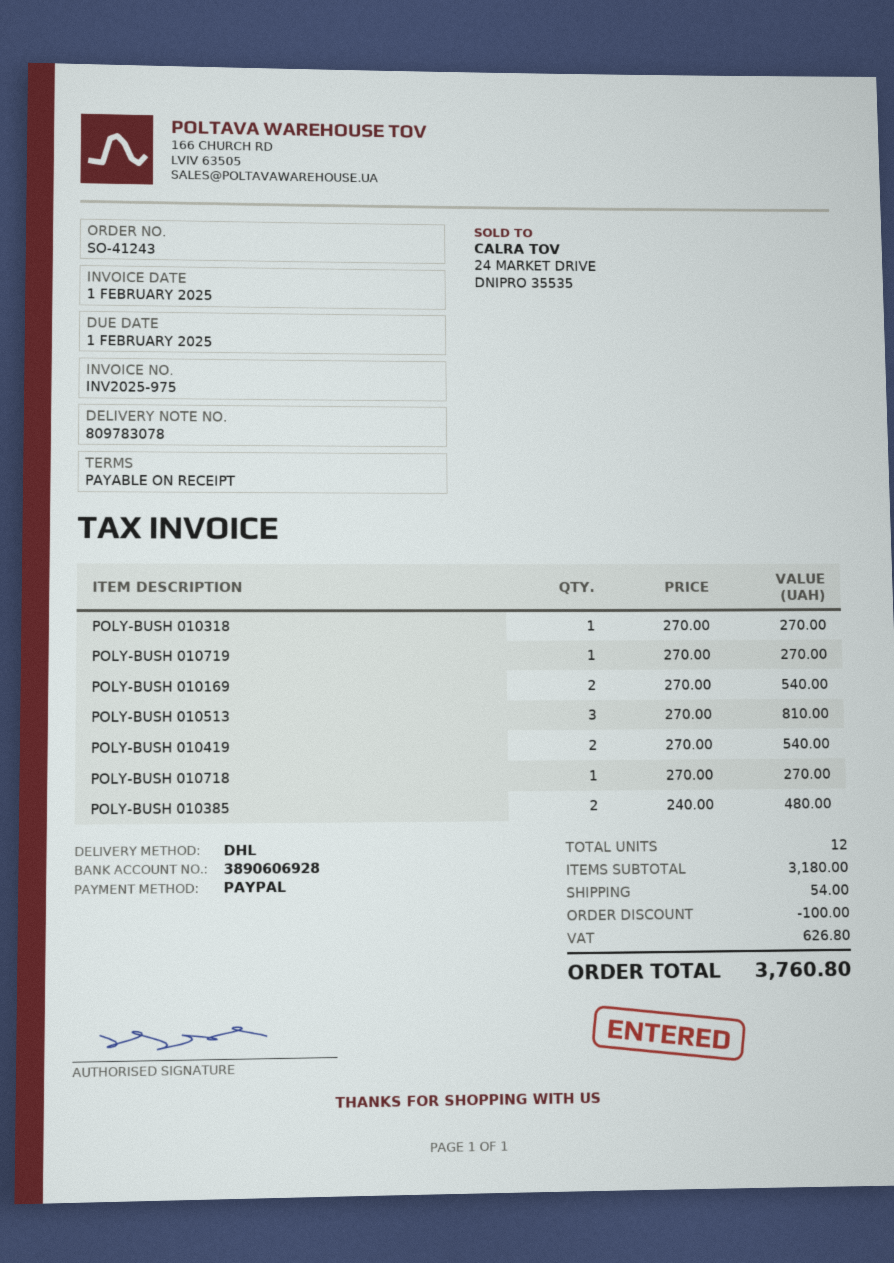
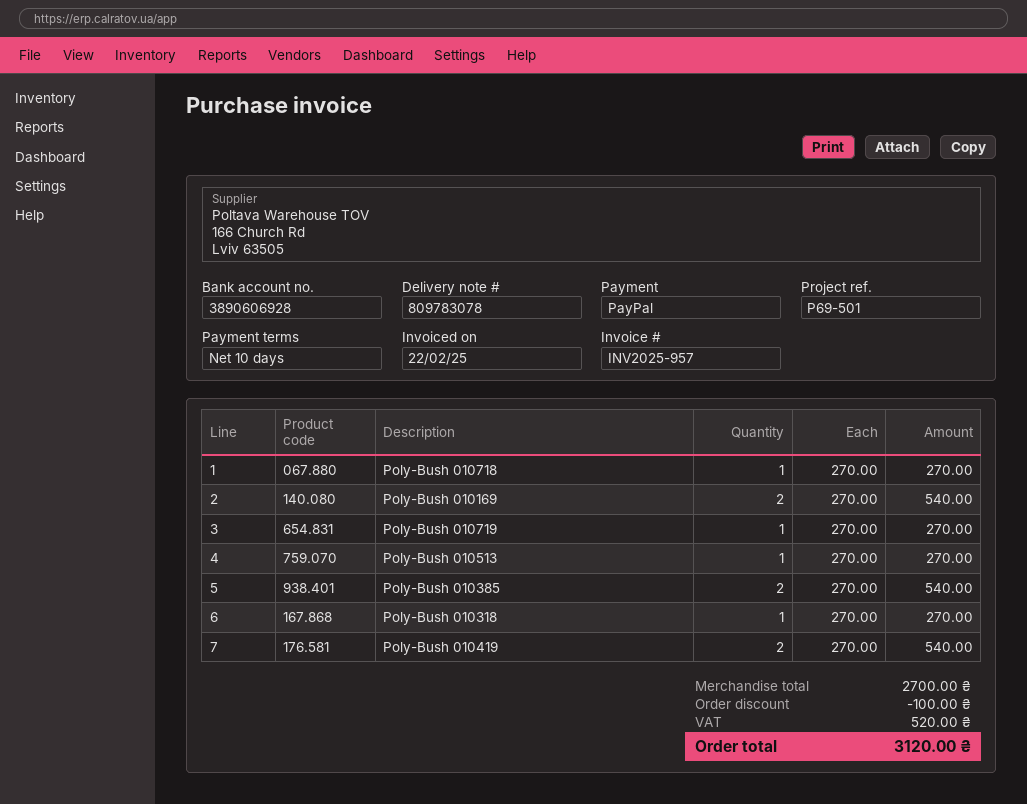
invoice number: INV2025-975 -> INV2025-957
invoice date: 2025-02-01 -> 2025-02-22
payment terms: on receipt -> 10 days
POLY-BUSH 010513: 3 x 270.00 = 810.00 -> 1 x 270.00 = 270.00
POLY-BUSH 010385: 2 x 240.00 = 480.00 -> 2 x 270.00 = 540.00
subtotal: 3180.00 -> 2700.00
shipping: 54.00 -> none
tax: 626.80 -> 520.00
total: 3760.80 -> 3120.00

